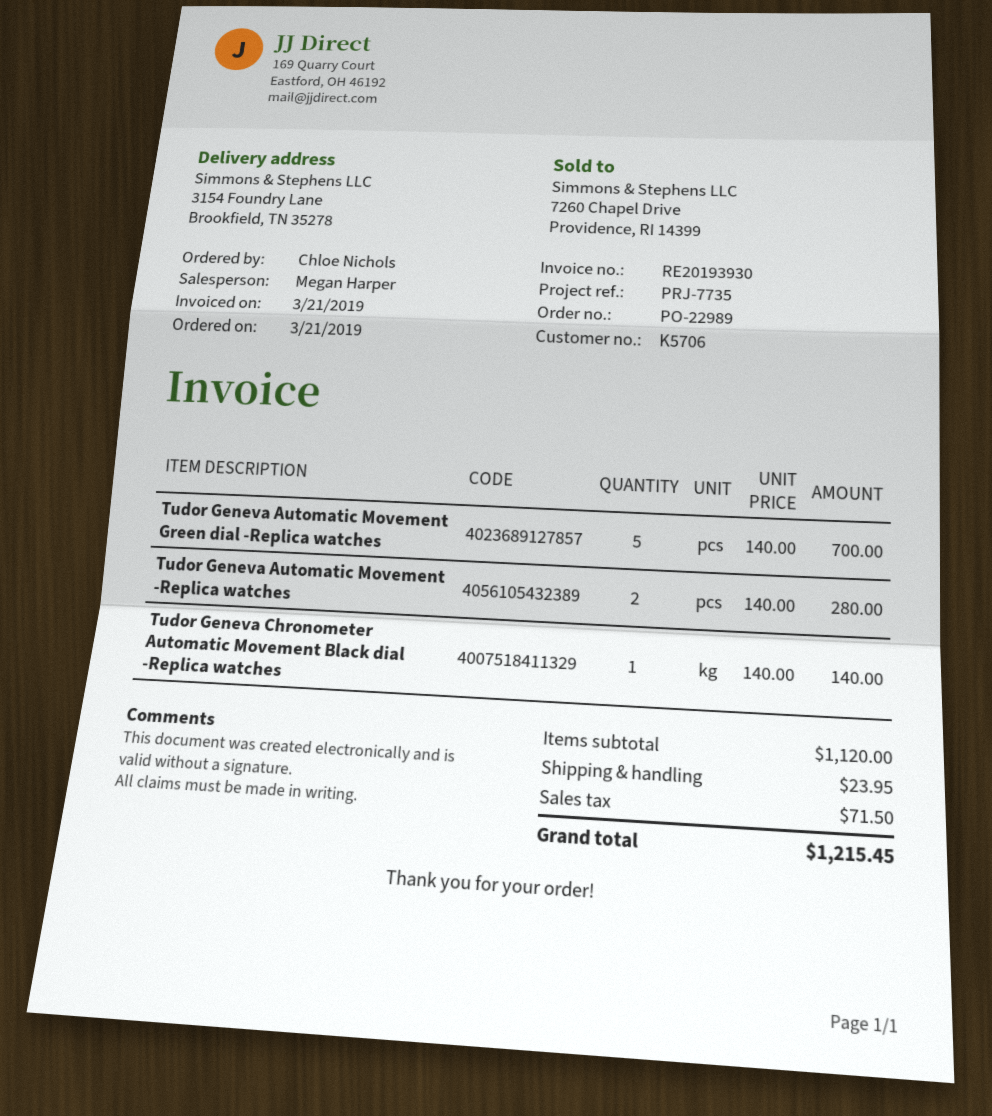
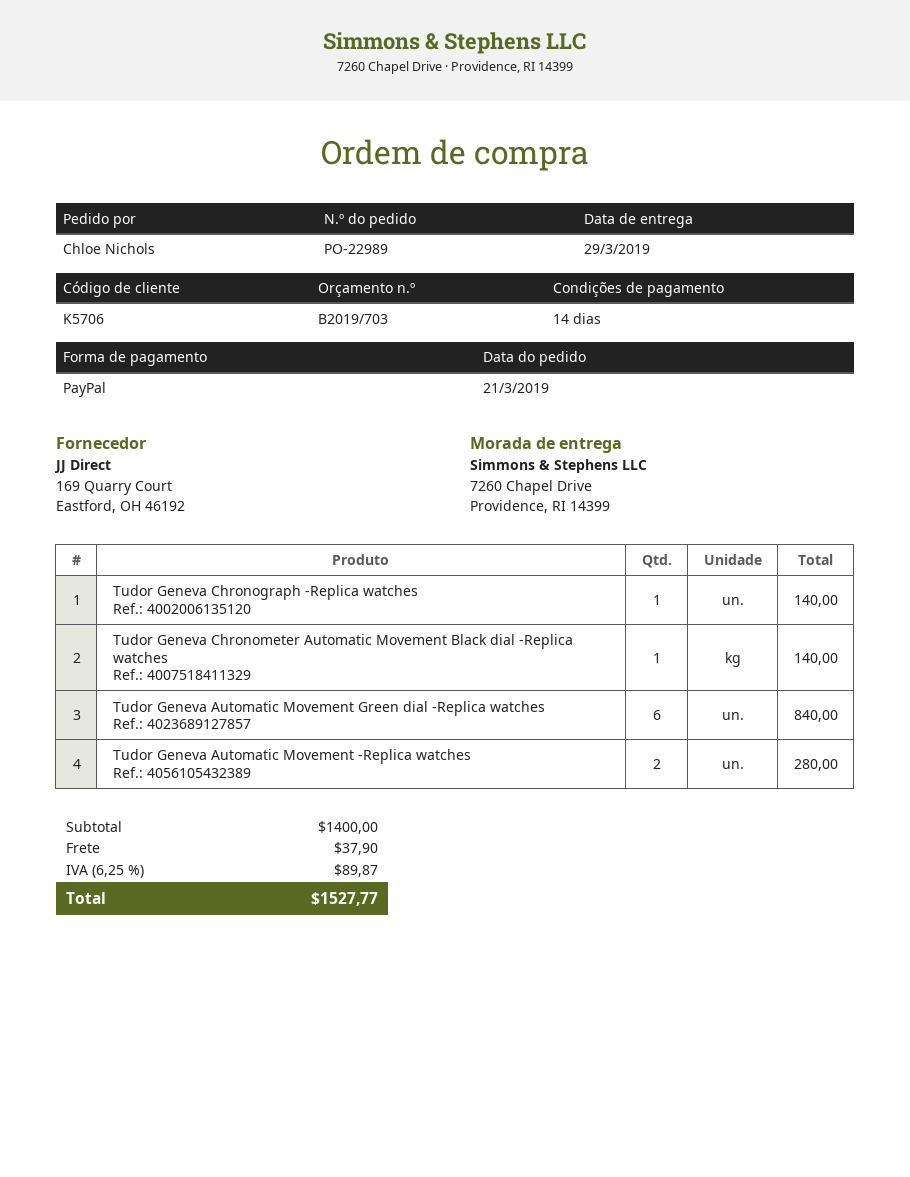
ship to: 3154 Foundry Lane, Brookfield, TN 35278 -> 7260 Chapel Drive, Providence, RI 14399
Tudor Geneva Automatic Movement Green dial -Replica watches: 5 for 700.00 -> 6 for 840.00
Tudor Geneva Chronograph -Replica watches: none -> 1 for 140.00
subtotal: 1120.00 -> 1400.00
shipping: 23.95 -> 37.90
tax: 71.50 -> 89.87
total: 1215.45 -> 1527.77

